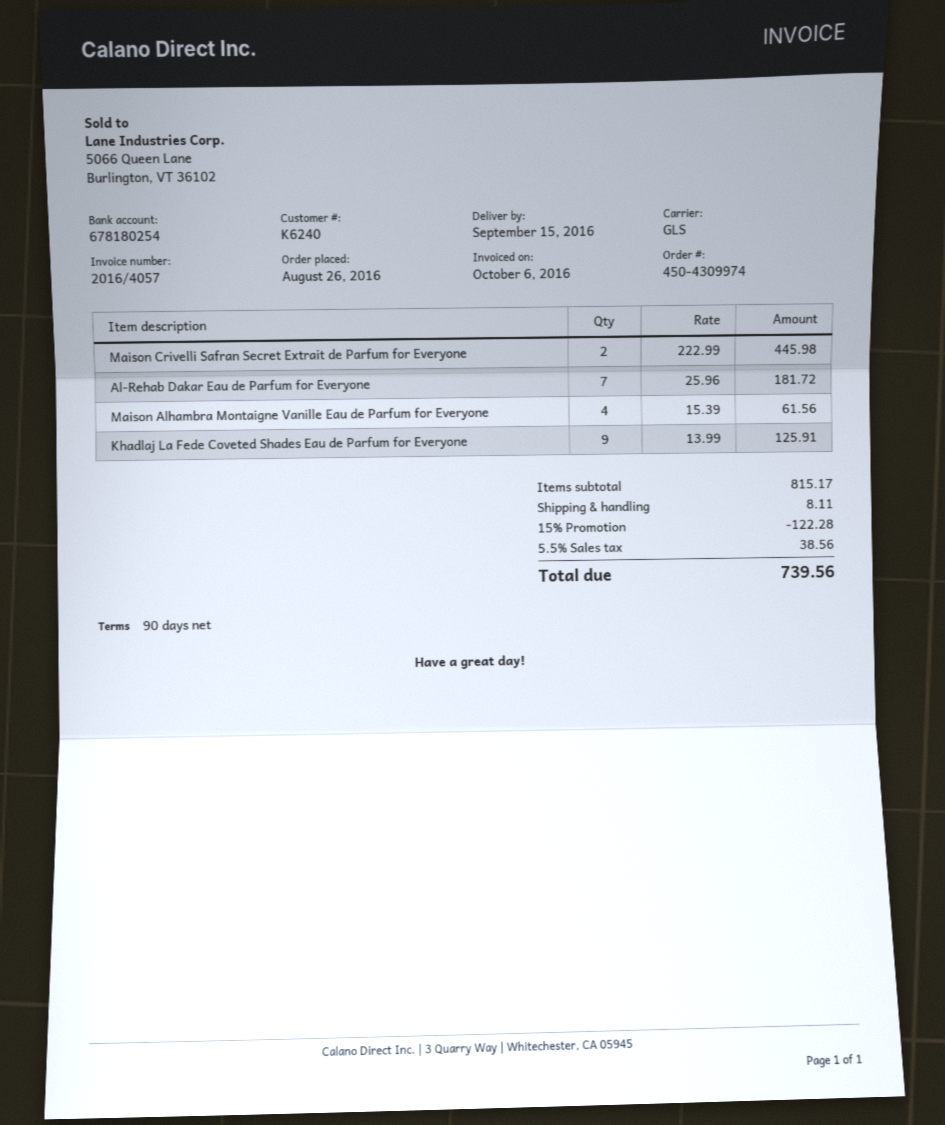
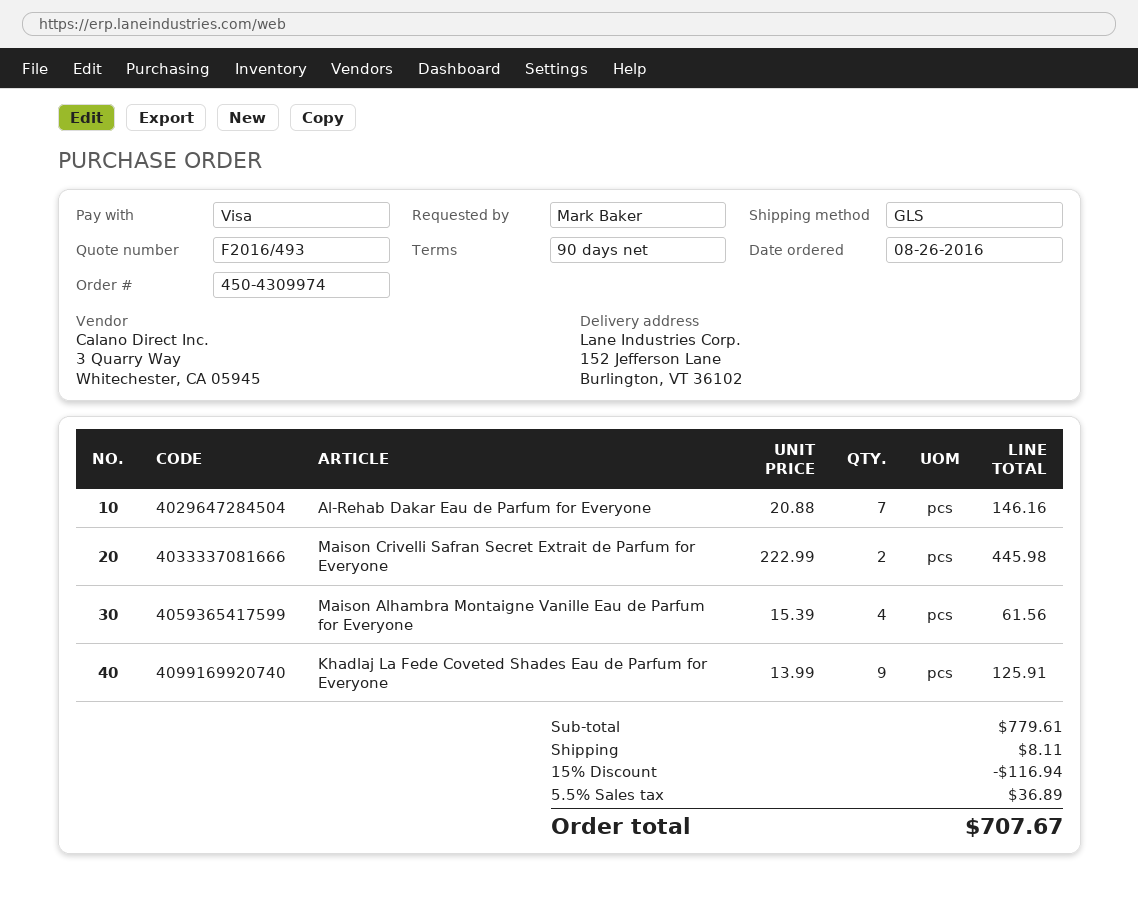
Al-Rehab Dakar Eau de Parfum for Everyone: 7 x 25.96 = 181.72 -> 7 x 20.88 = 146.16
subtotal: 815.17 -> 779.61
discount: 15% = 122.28 -> 15% = 116.94
tax: 5.5% = 38.56 -> 5.5% = 36.89
total: 739.56 -> 707.67

